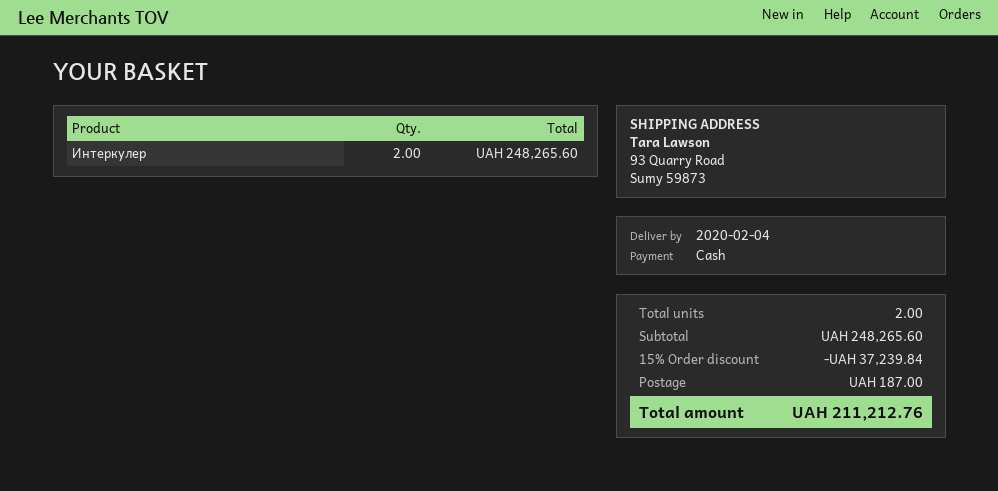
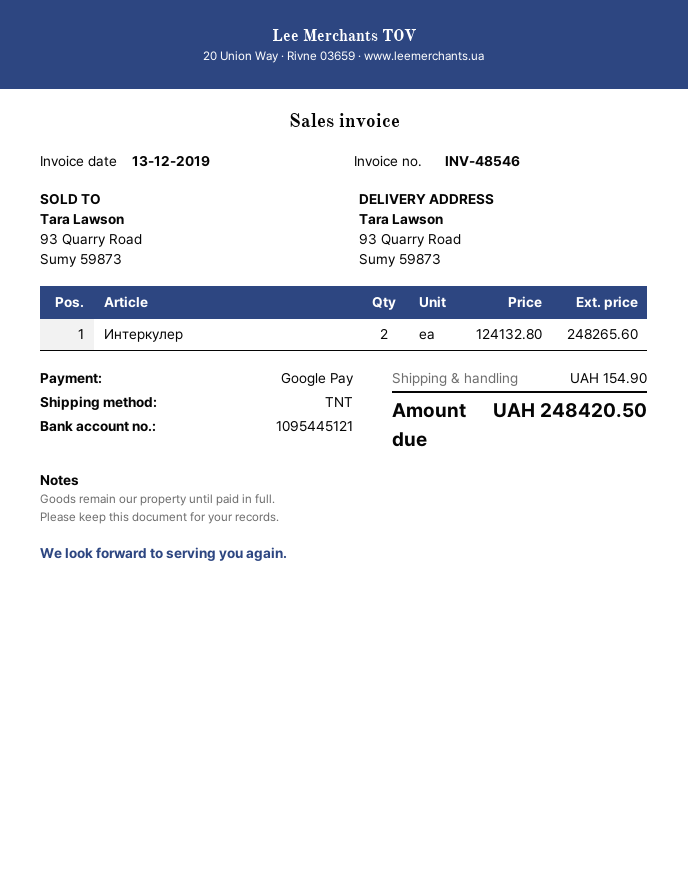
payment method: cash -> Google Pay
discount: 15% = 37239.84 -> none
shipping: 187.00 -> 154.90
total: 211212.76 -> 248420.50

